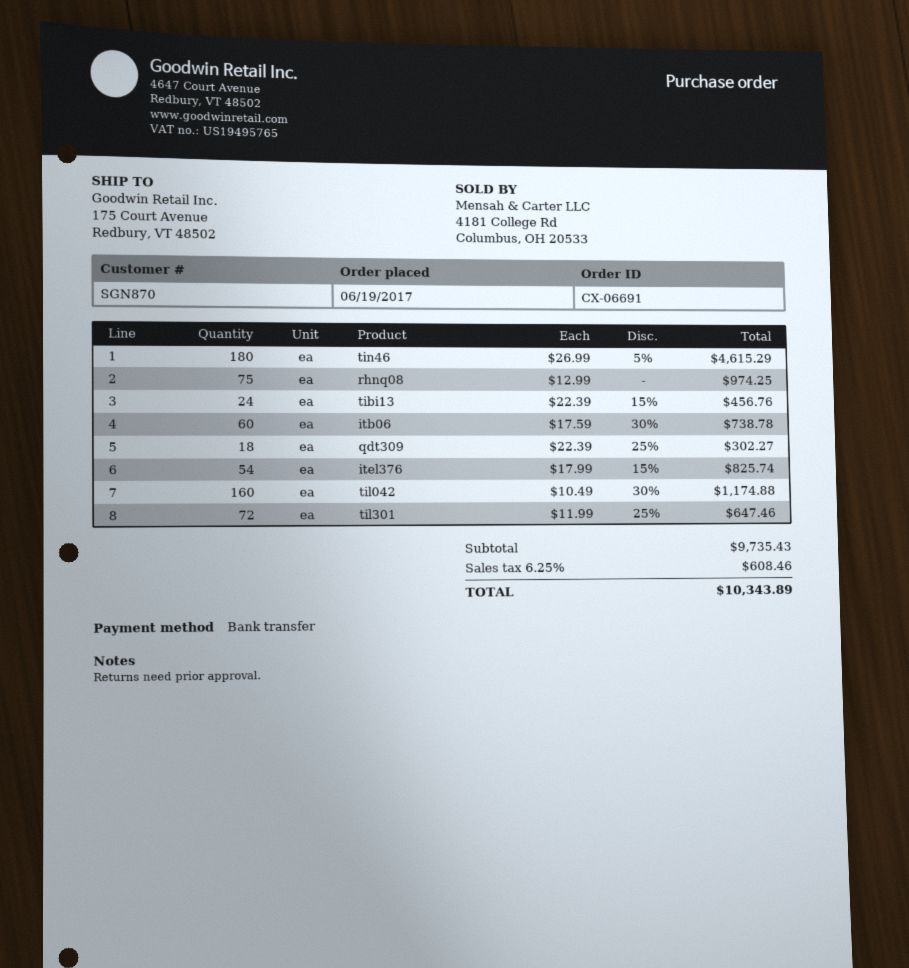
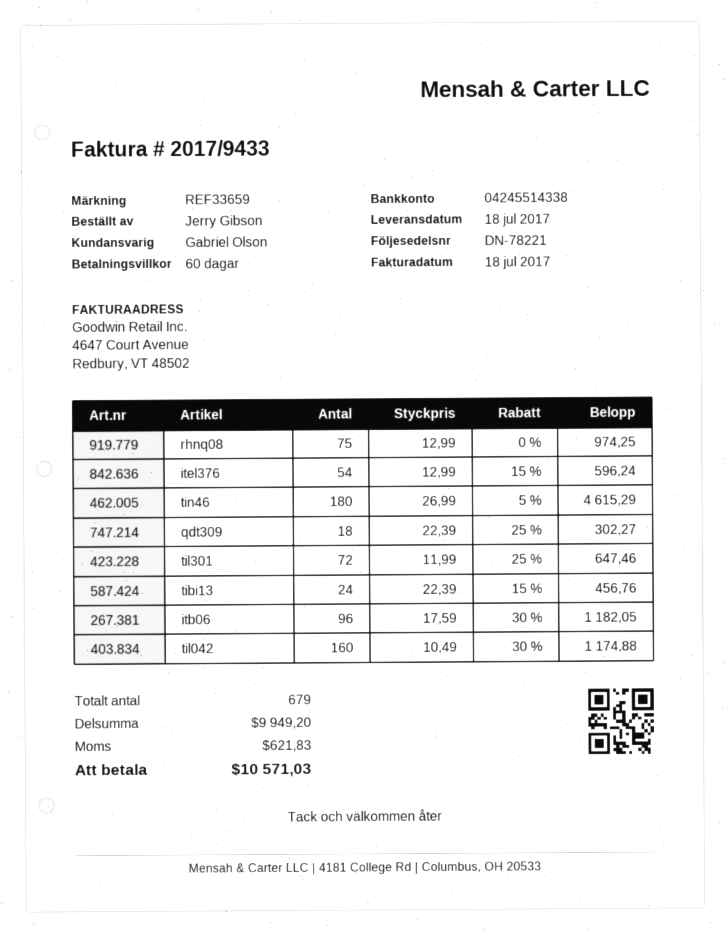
itb06: 60 x 17.59 - 30% = 738.78 -> 96 x 17.59 - 30% = 1182.05
itel376: 54 x 17.99 - 15% = 825.74 -> 54 x 12.99 - 15% = 596.24
subtotal: 9735.43 -> 9949.20
tax: 608.46 -> 621.83
total: 10343.89 -> 10571.03

